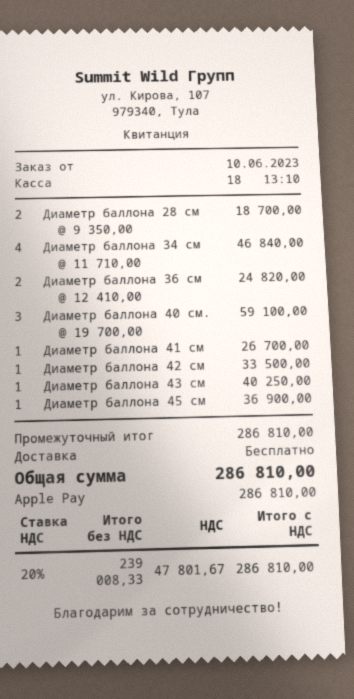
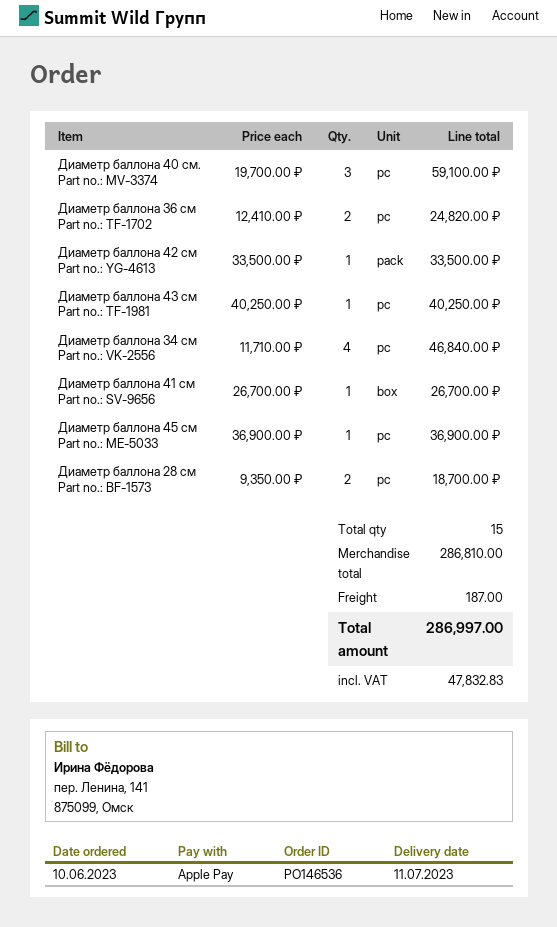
shipping: 0.00 -> 187.00
tax: 47801.67 -> 47832.83
total: 286810.00 -> 286997.00

